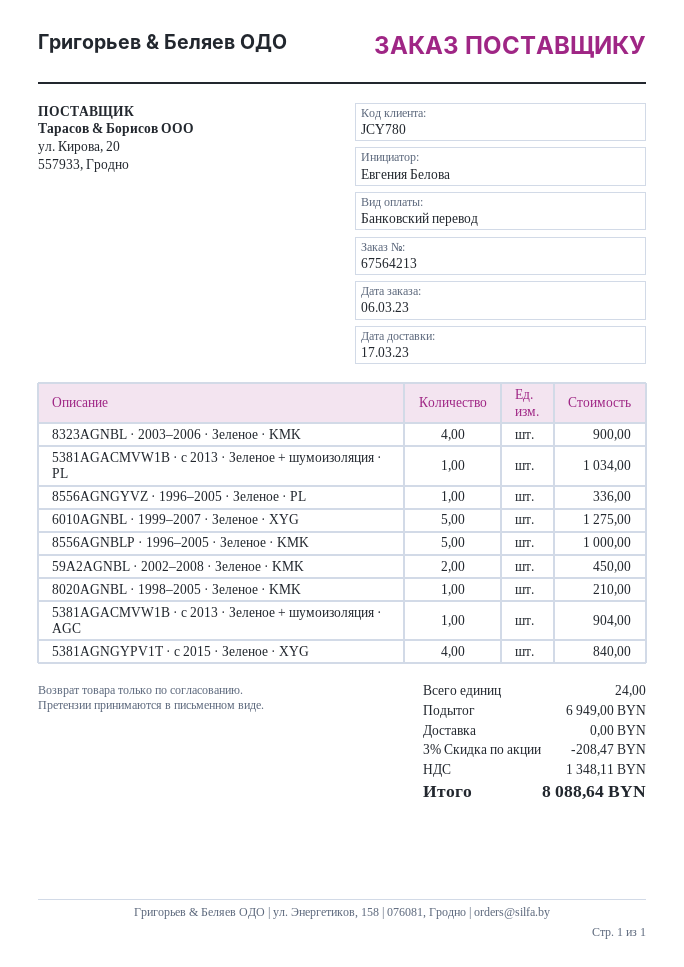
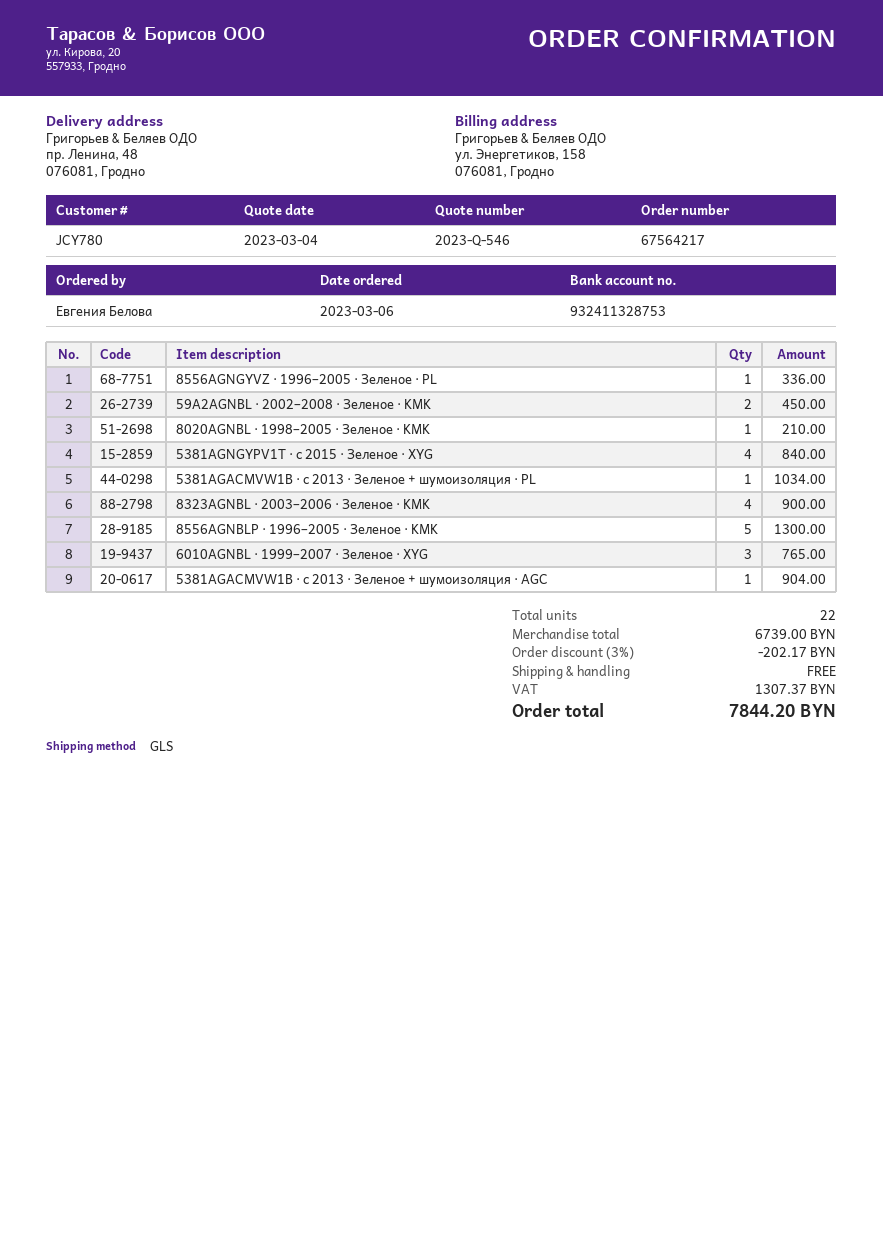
order number: 67564213 -> 67564217
6010AGNBL · 1999–2007 · Зеленое · XYG: 5 for 1275.00 -> 3 for 765.00
8556AGNBLP · 1996–2005 · Зеленое · KMK: 5 for 1000.00 -> 5 for 1300.00
total quantity: 24 -> 22
subtotal: 6949.00 -> 6739.00
discount: 3% = 208.47 -> 3% = 202.17
tax: 1348.11 -> 1307.37
total: 8088.64 -> 7844.20

